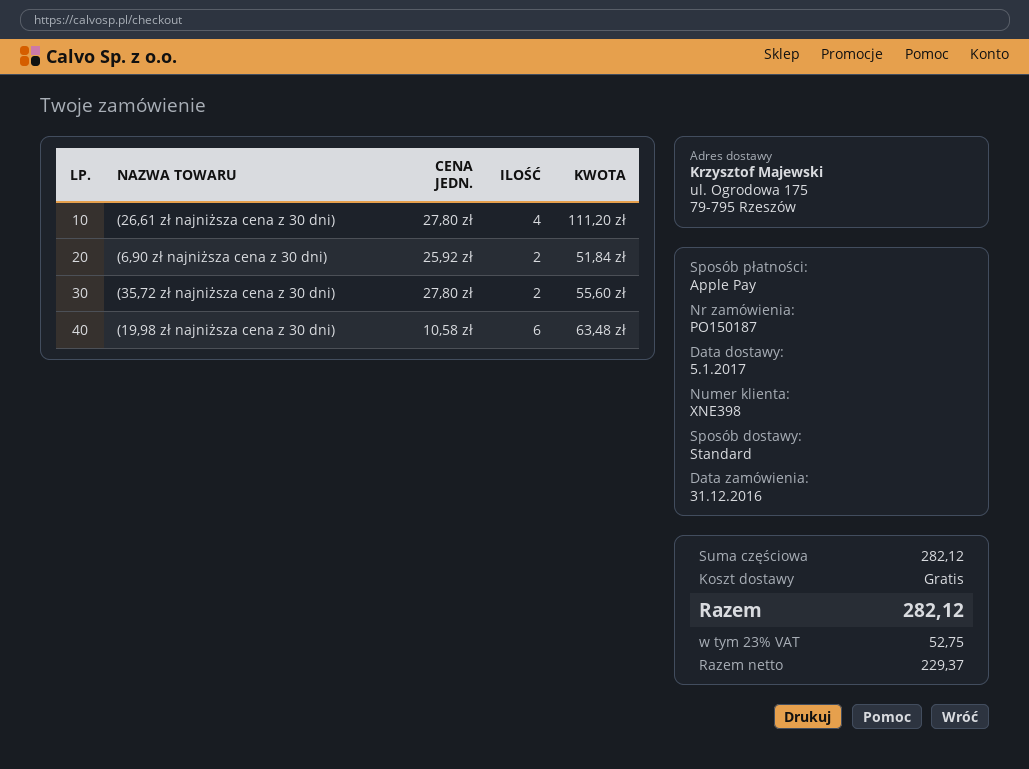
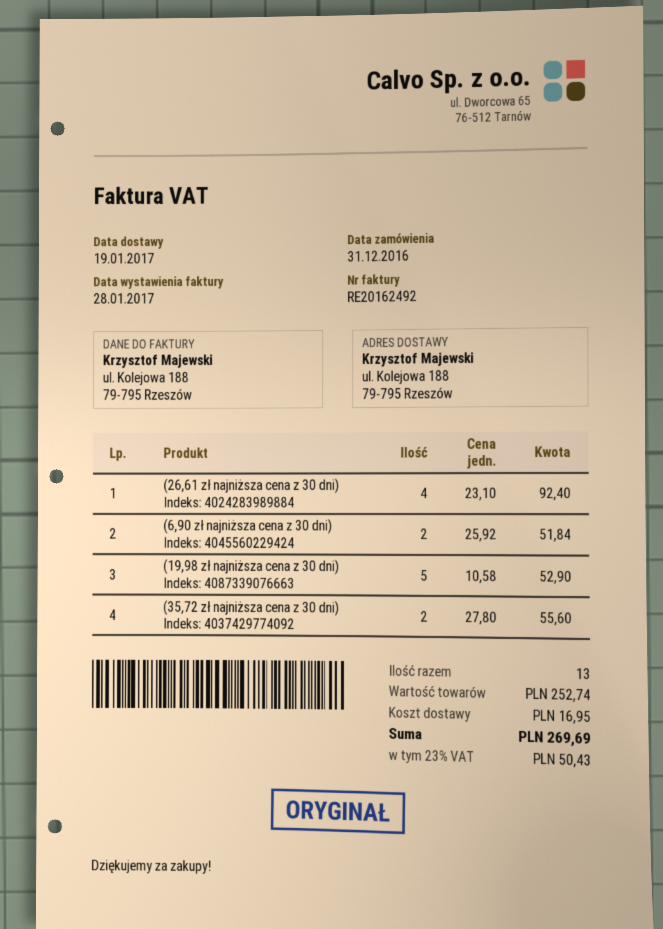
delivery date: 2017-01-05 -> 2017-01-19
ship to: ul. Ogrodowa 175, 79-795 Rzeszów -> ul. Kolejowa 188, 79-795 Rzeszów
(26,61 zł najniższa cena z 30 dni): 4 x 27.80 = 111.20 -> 4 x 23.10 = 92.40
(19,98 zł najniższa cena z 30 dni): 6 x 10.58 = 63.48 -> 5 x 10.58 = 52.90
subtotal: 282.12 -> 252.74
shipping: 0.00 -> 16.95
tax: 23% = 52.75 -> 23% = 50.43
total: 282.12 -> 269.69

